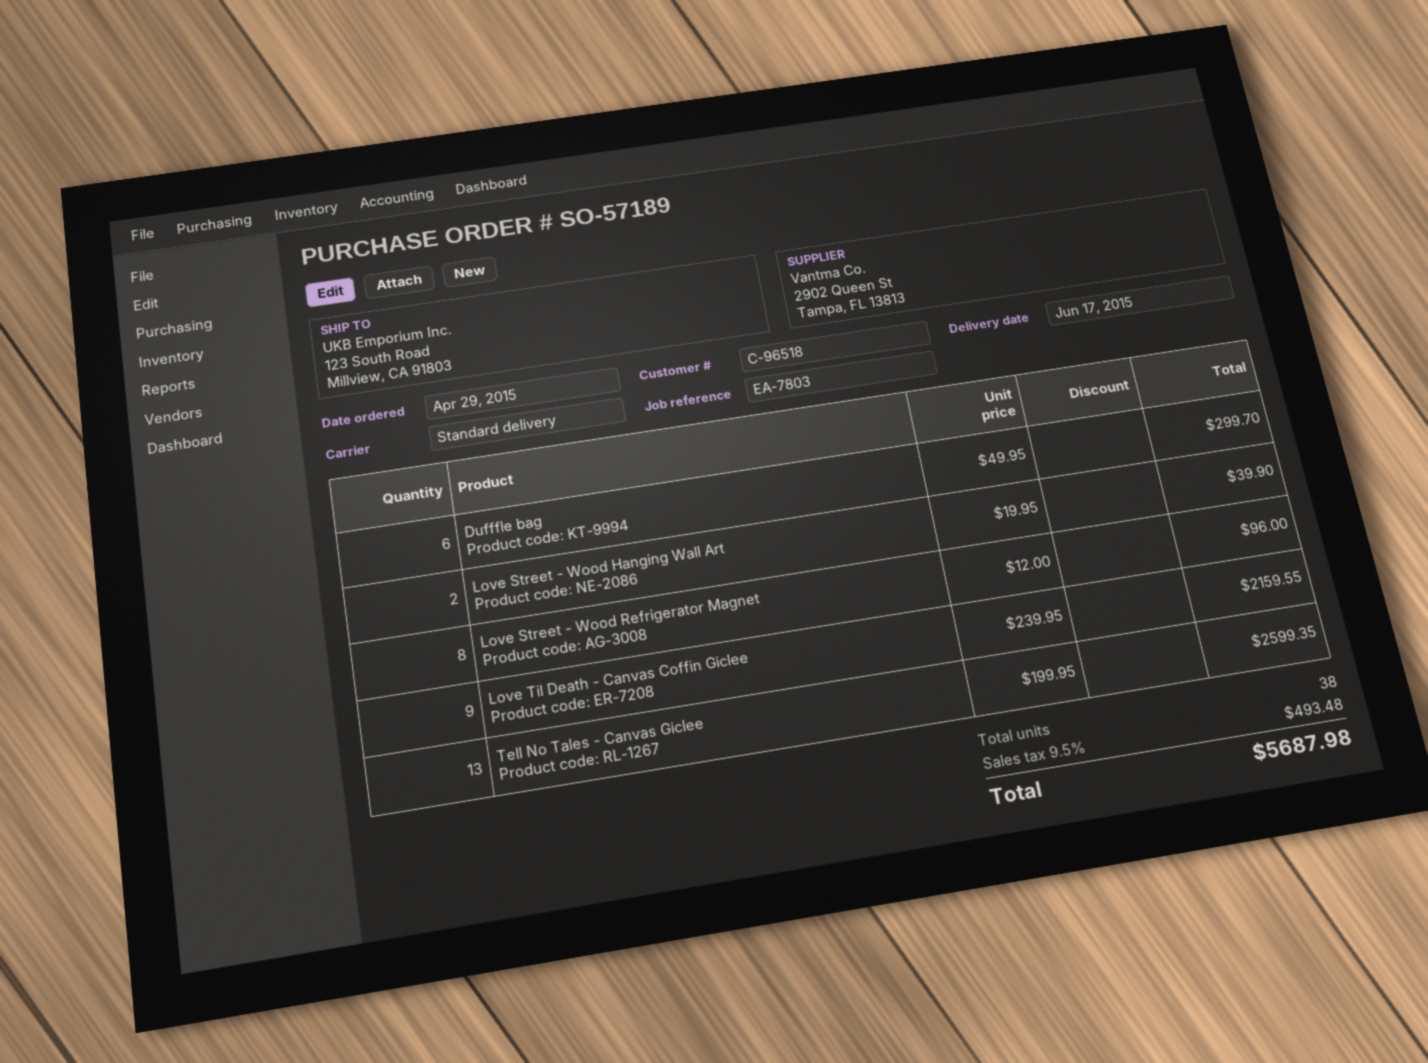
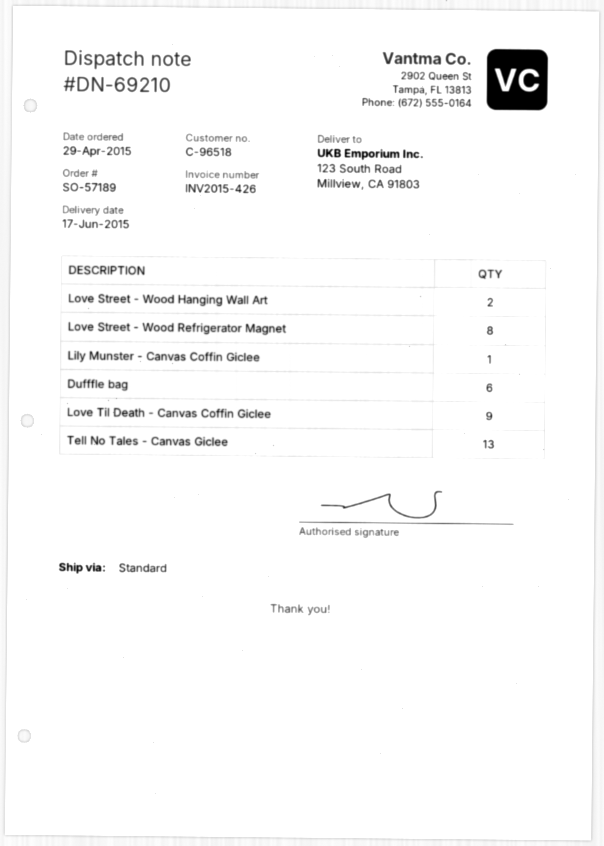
Lily Munster - Canvas Coffin Giclee: none -> 1

